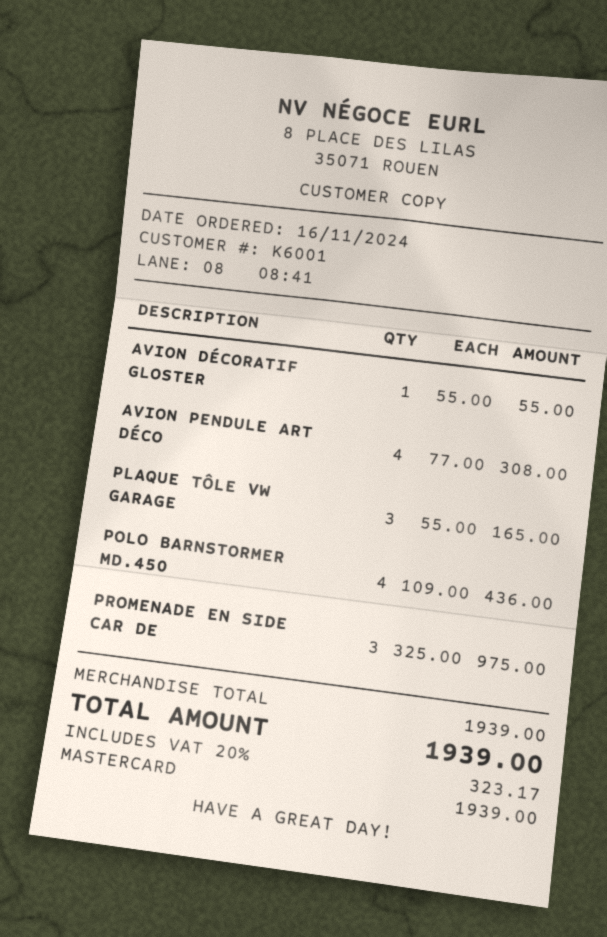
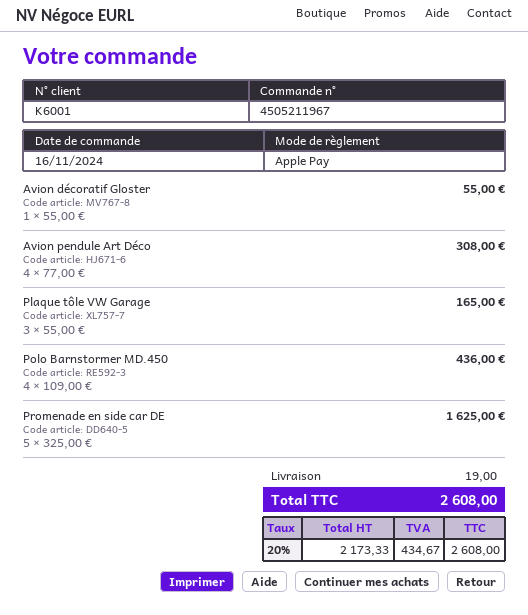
payment method: Mastercard -> Apple Pay
PROMENADE EN SIDE CAR DE: 3 x 325.00 = 975.00 -> 5 x 325.00 = 1625.00
shipping: none -> 19.00
tax: 20% = 323.17 -> 20% = 434.67
total: 1939.00 -> 2608.00

